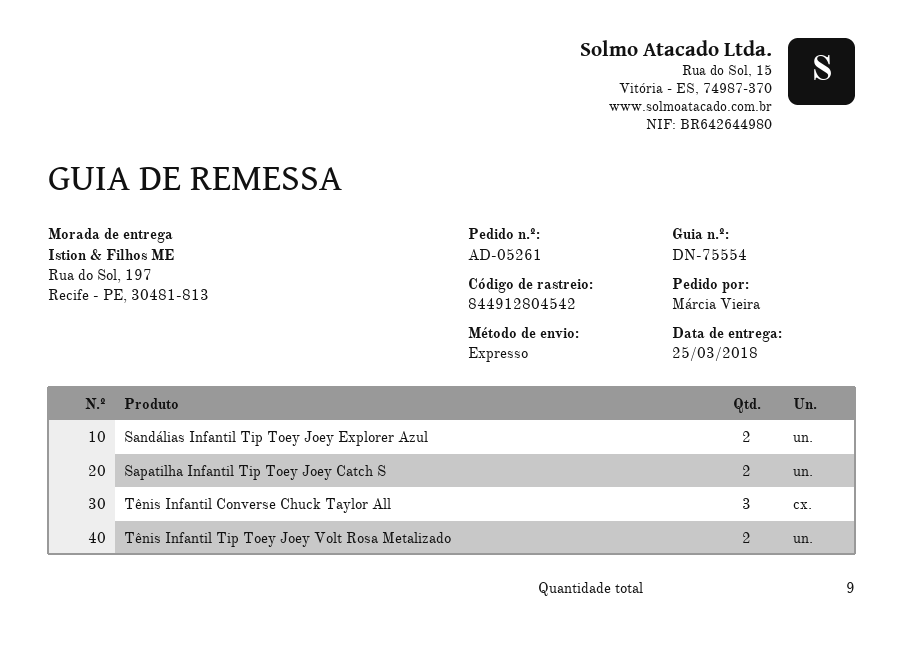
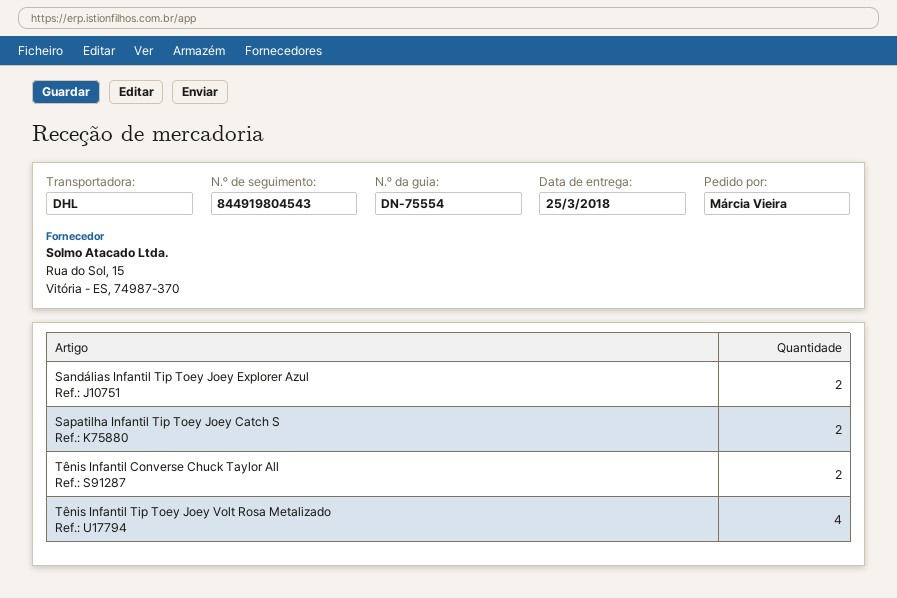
shipping method: express -> DHL
tracking number: 844912804542 -> 844919804543
Tênis Infantil Converse Chuck Taylor All: 3 -> 2
Tênis Infantil Tip Toey Joey Volt Rosa Metalizado: 2 -> 4

